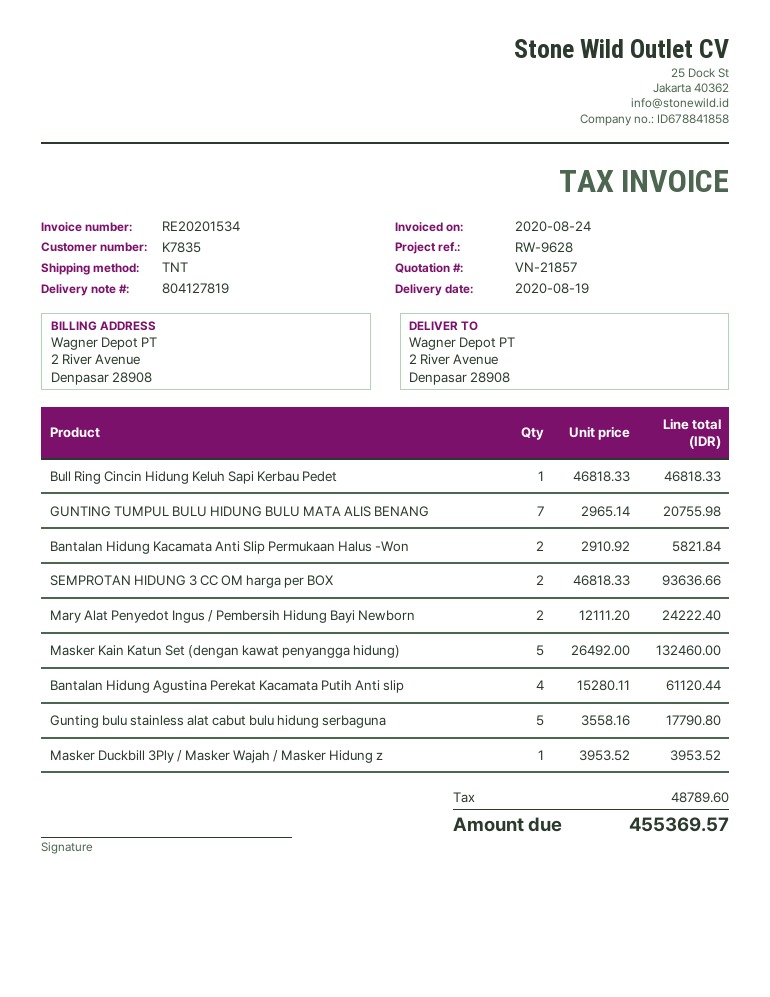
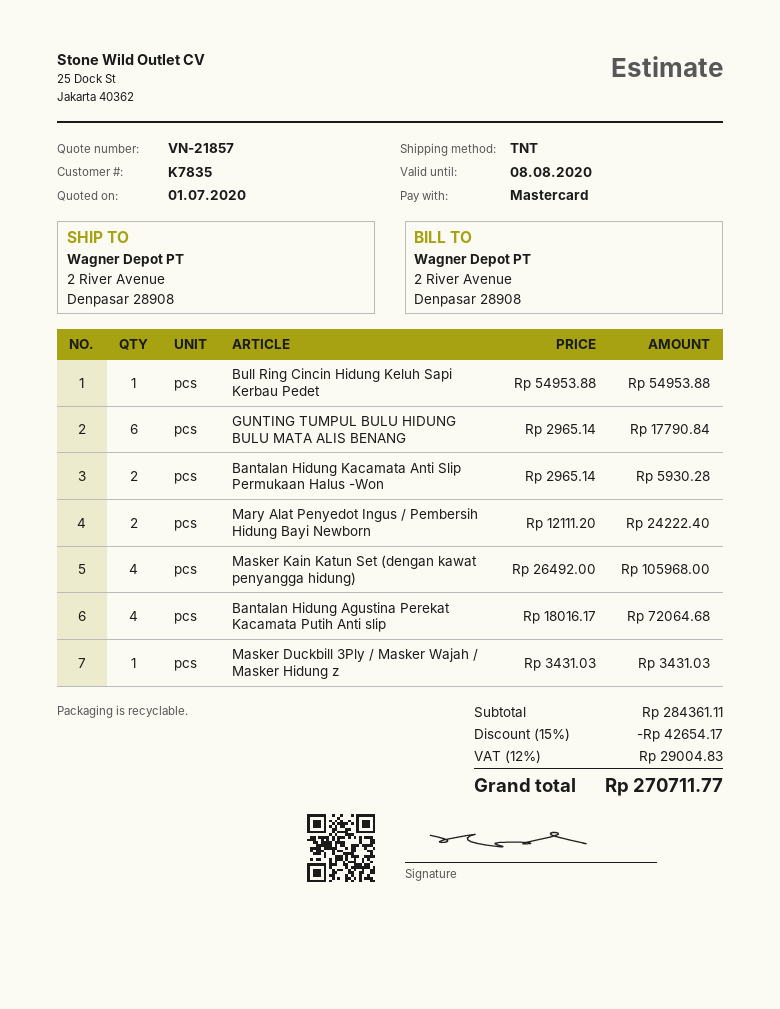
Bull Ring Cincin Hidung Keluh Sapi Kerbau Pedet: 1 x 46818.33 = 46818.33 -> 1 x 54953.88 = 54953.88
GUNTING TUMPUL BULU HIDUNG BULU MATA ALIS BENANG: 7 x 2965.14 = 20755.98 -> 6 x 2965.14 = 17790.84
Bantalan Hidung Kacamata Anti Slip Permukaan Halus -Won: 2 x 2910.92 = 5821.84 -> 2 x 2965.14 = 5930.28
SEMPROTAN HIDUNG 3 CC OM harga per BOX: 2 x 46818.33 = 93636.66 -> none
Masker Kain Katun Set (dengan kawat penyangga hidung): 5 x 26492.00 = 132460.00 -> 4 x 26492.00 = 105968.00
Bantalan Hidung Agustina Perekat Kacamata Putih Anti slip: 4 x 15280.11 = 61120.44 -> 4 x 18016.17 = 72064.68
Gunting bulu stainless alat cabut bulu hidung serbaguna: 5 x 3558.16 = 17790.80 -> none
Masker Duckbill 3Ply / Masker Wajah / Masker Hidung z: 1 x 3953.52 = 3953.52 -> 1 x 3431.03 = 3431.03
discount: none -> 15% = 42654.17
tax: 48789.60 -> 29004.83
total: 455369.57 -> 270711.77

